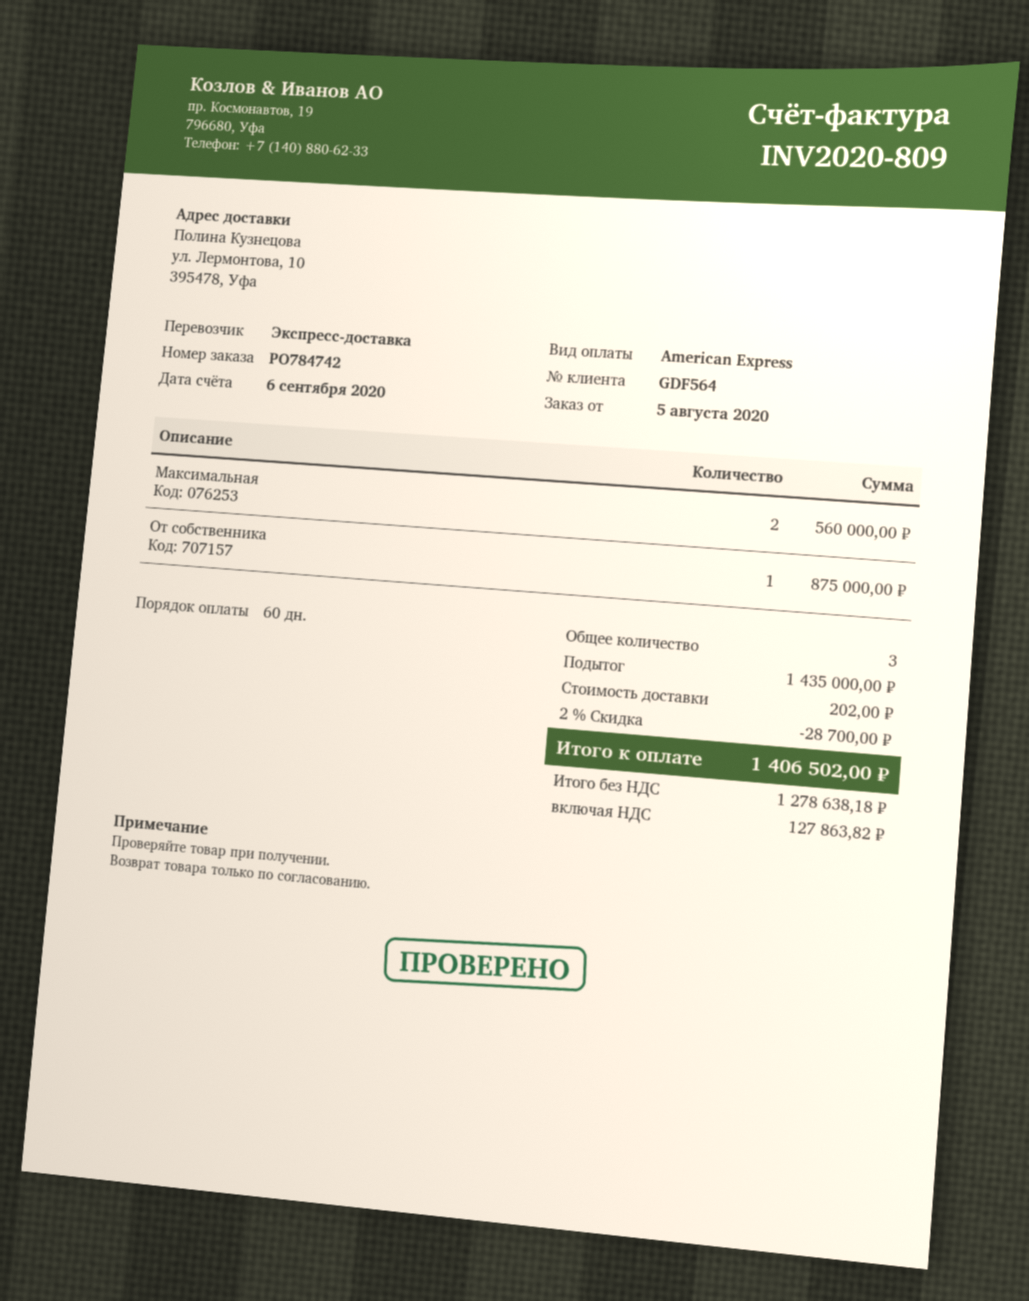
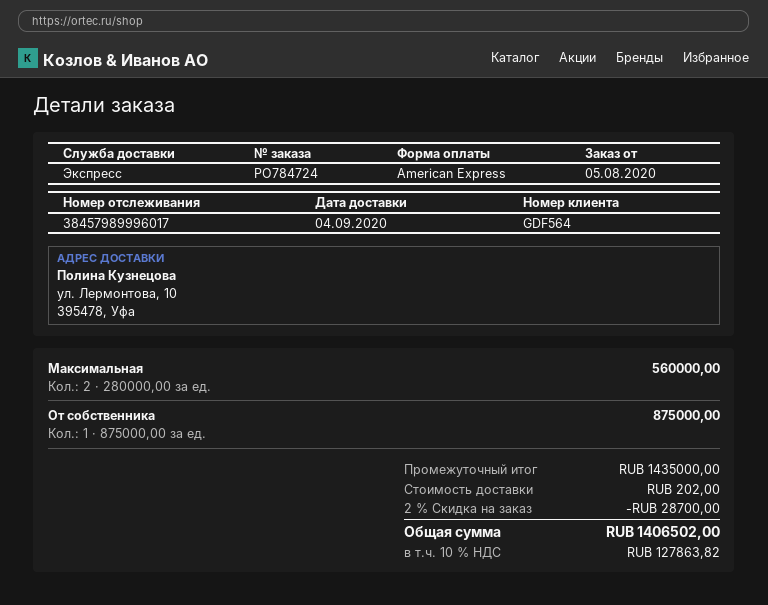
order number: PO784742 -> PO784724

